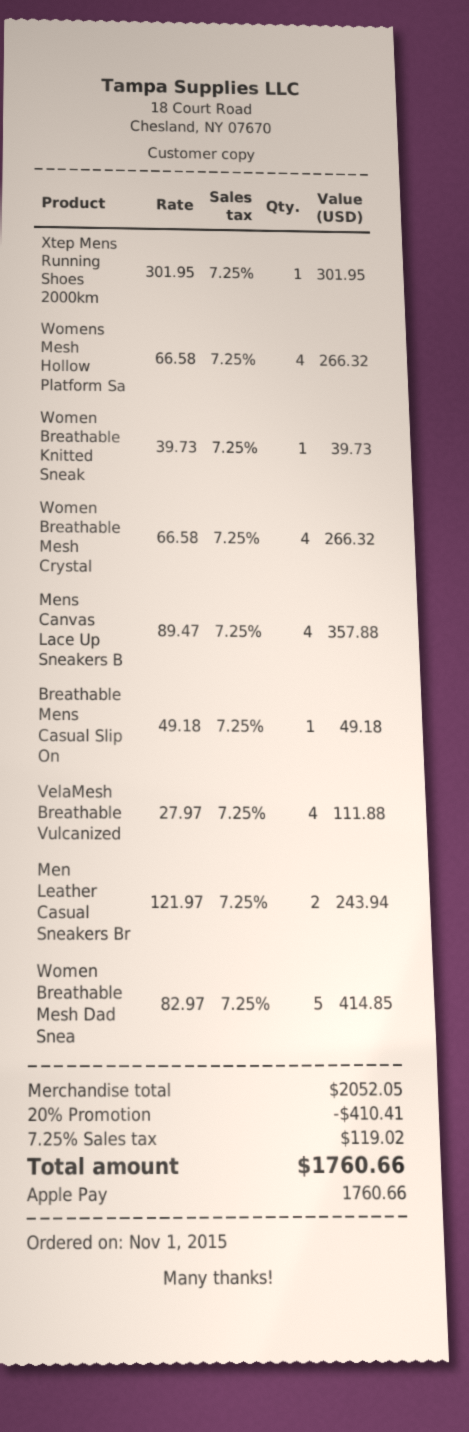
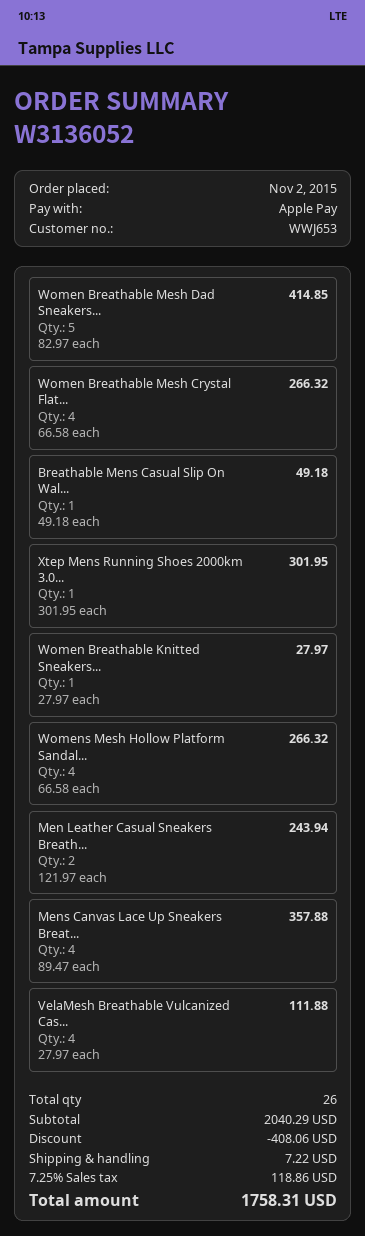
order date: 2015-11-01 -> 2015-11-02
Women Breathable Knitted Sneak: 1 x 39.73 = 39.73 -> 1 x 27.97 = 27.97
subtotal: 2052.05 -> 2040.29
discount: 410.41 -> 408.06
shipping: none -> 7.22
tax: 7.25% = 119.02 -> 7.25% = 118.86
total: 1760.66 -> 1758.31

